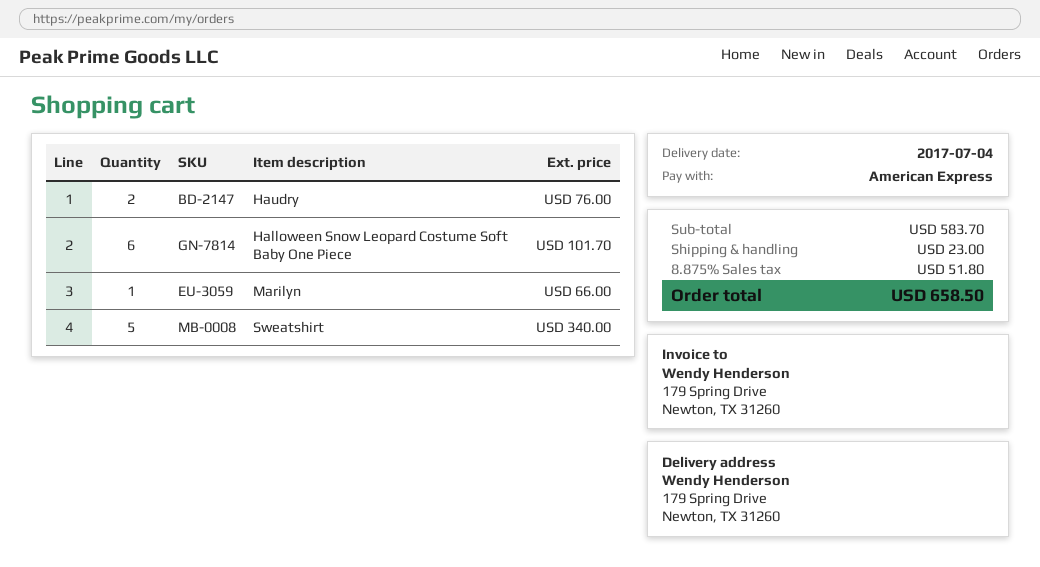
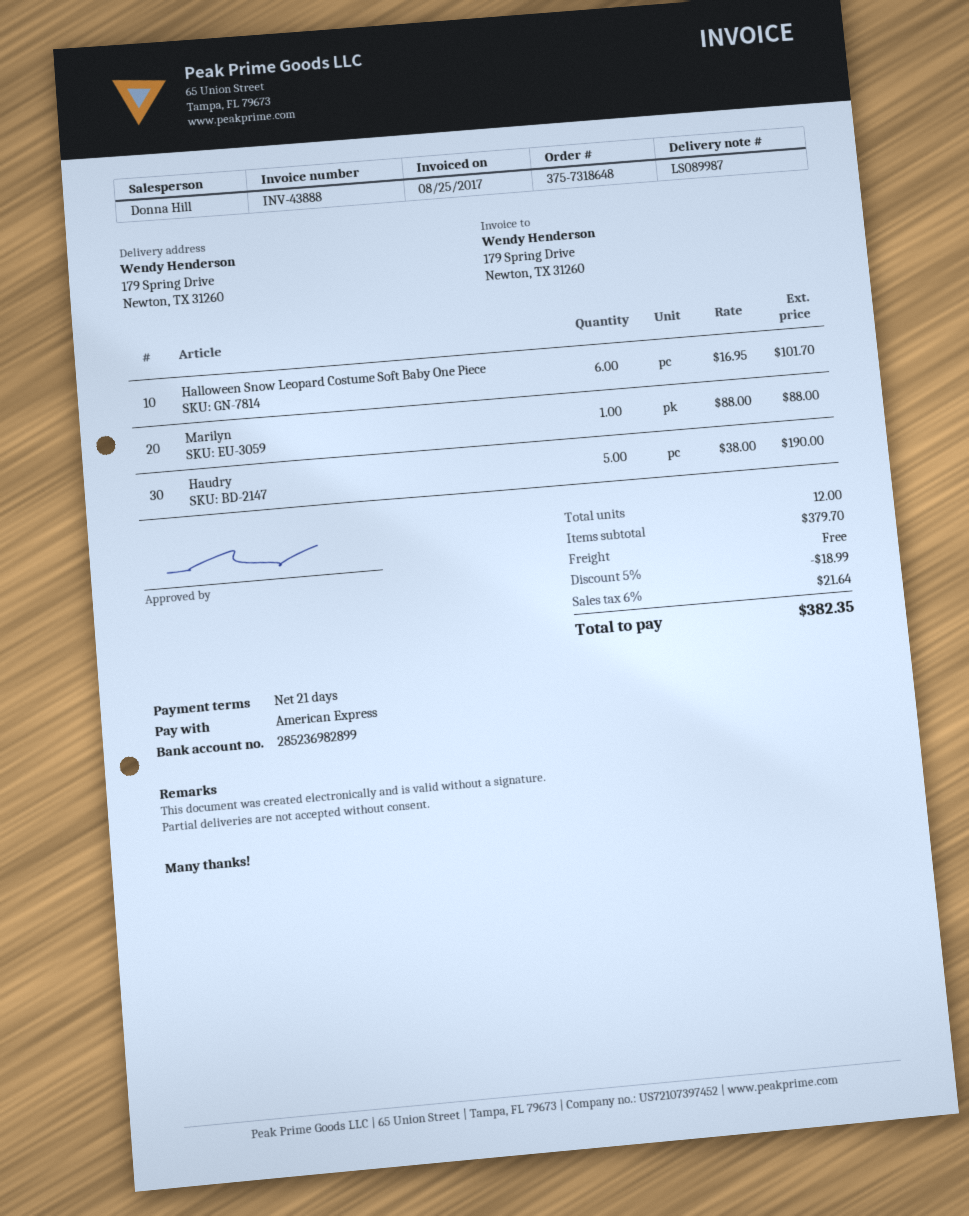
Haudry: 2 for 76.00 -> 5 for 190.00
Marilyn: 1 for 66.00 -> 1 for 88.00
Sweatshirt: 5 for 340.00 -> none
subtotal: 583.70 -> 379.70
discount: none -> 5% = 18.99
shipping: 23.00 -> 0.00
tax: 8.875% = 51.80 -> 6% = 21.64
total: 658.50 -> 382.35

